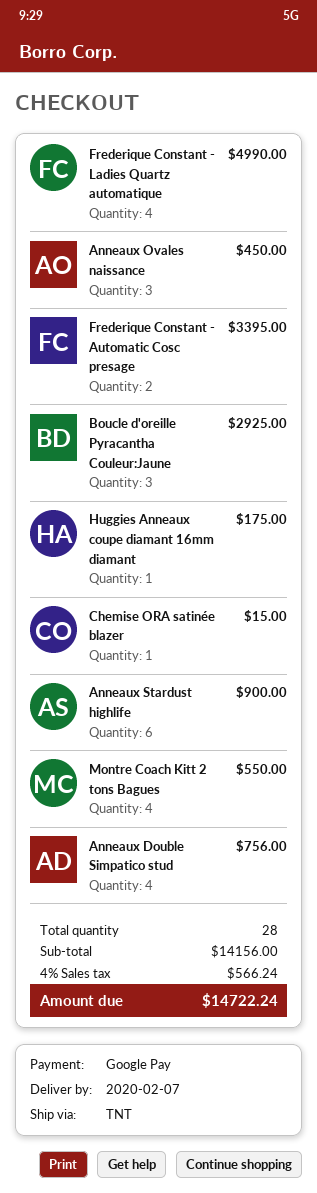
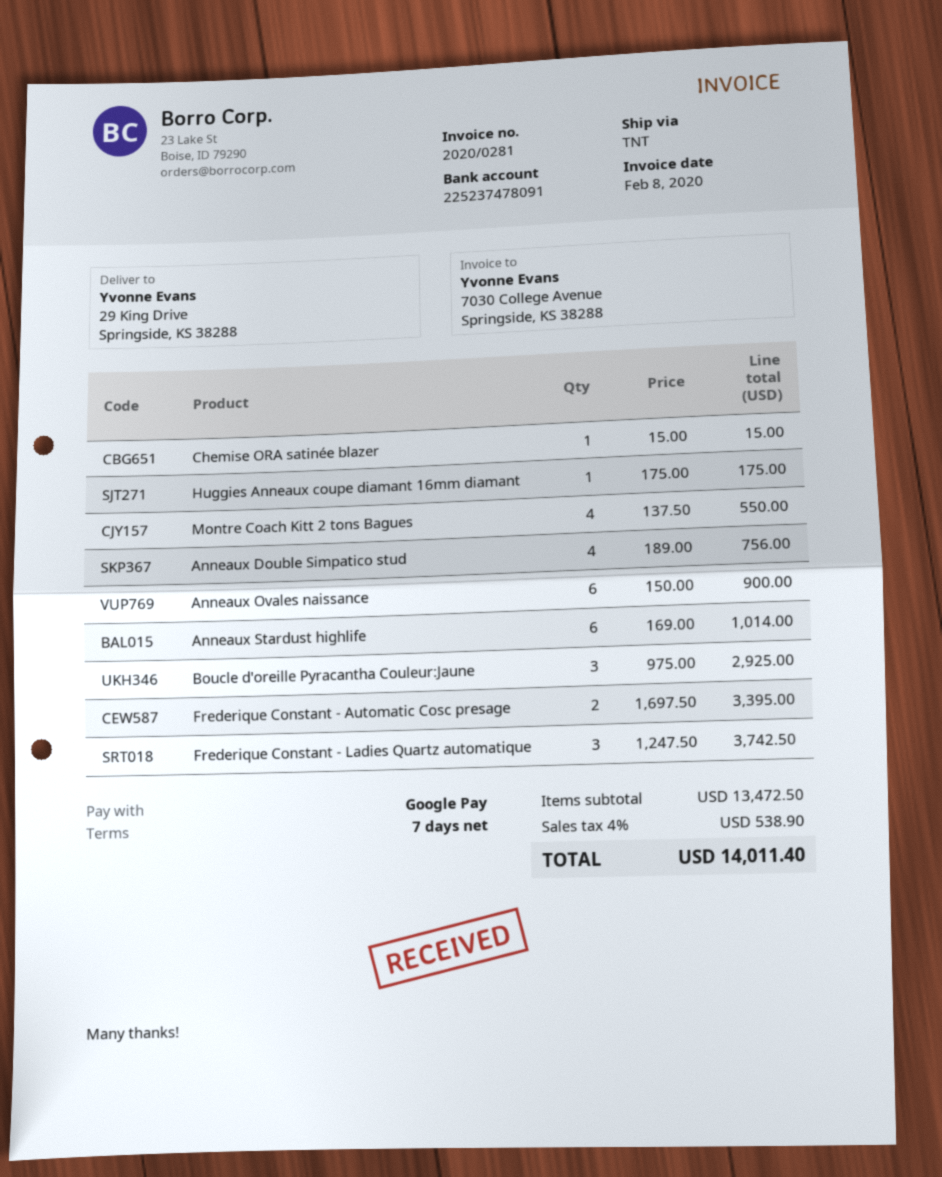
Frederique Constant - Ladies Quartz automatique: 4 for 4990.00 -> 3 for 3742.50
Anneaux Ovales naissance: 3 for 450.00 -> 6 for 900.00
Anneaux Stardust highlife: 6 for 900.00 -> 6 for 1014.00
subtotal: 14156.00 -> 13472.50
tax: 4% = 566.24 -> 4% = 538.90
total: 14722.24 -> 14011.40

